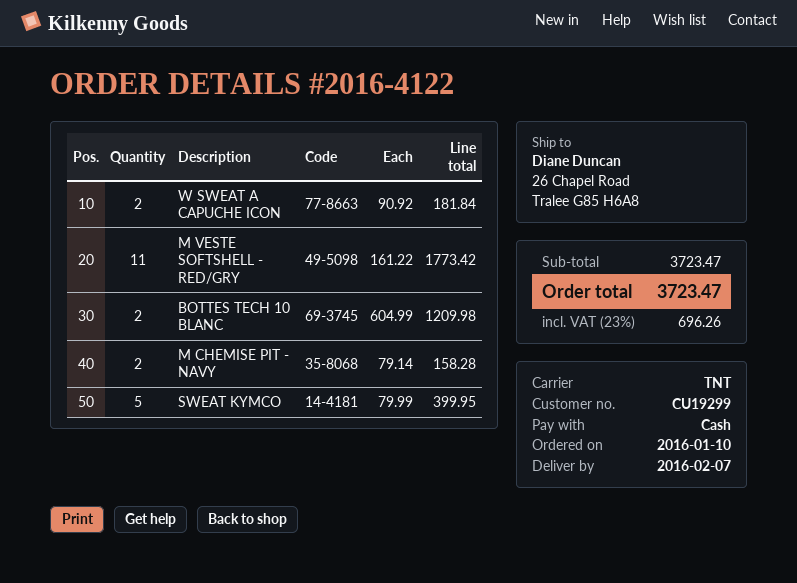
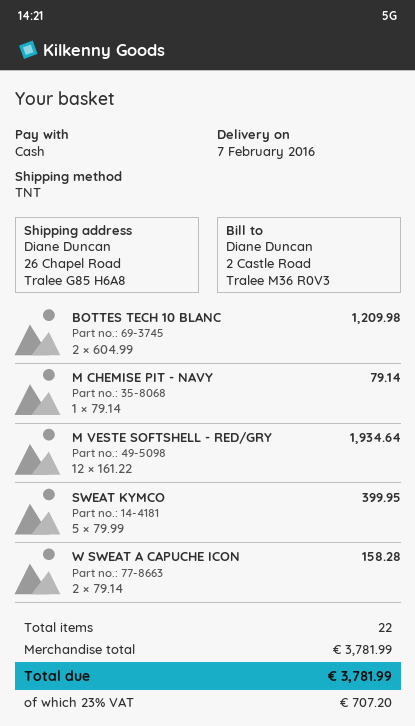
W SWEAT A CAPUCHE ICON: 2 x 90.92 = 181.84 -> 2 x 79.14 = 158.28
M VESTE SOFTSHELL - RED/GRY: 11 x 161.22 = 1773.42 -> 12 x 161.22 = 1934.64
M CHEMISE PIT - NAVY: 2 x 79.14 = 158.28 -> 1 x 79.14 = 79.14
subtotal: 3723.47 -> 3781.99
tax: 23% = 696.26 -> 23% = 707.20
total: 3723.47 -> 3781.99

